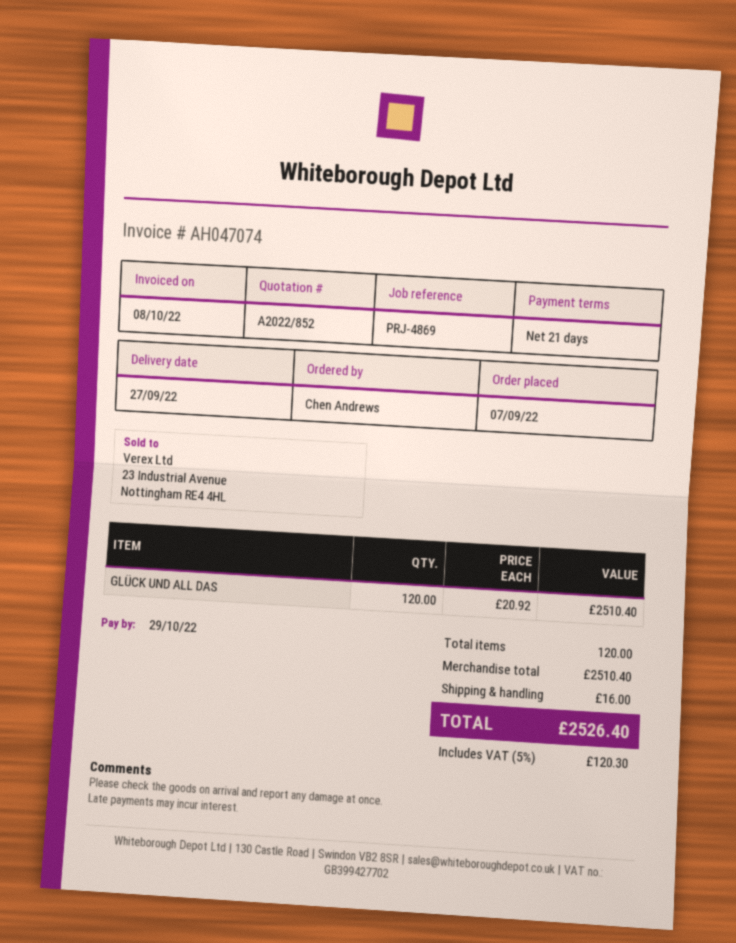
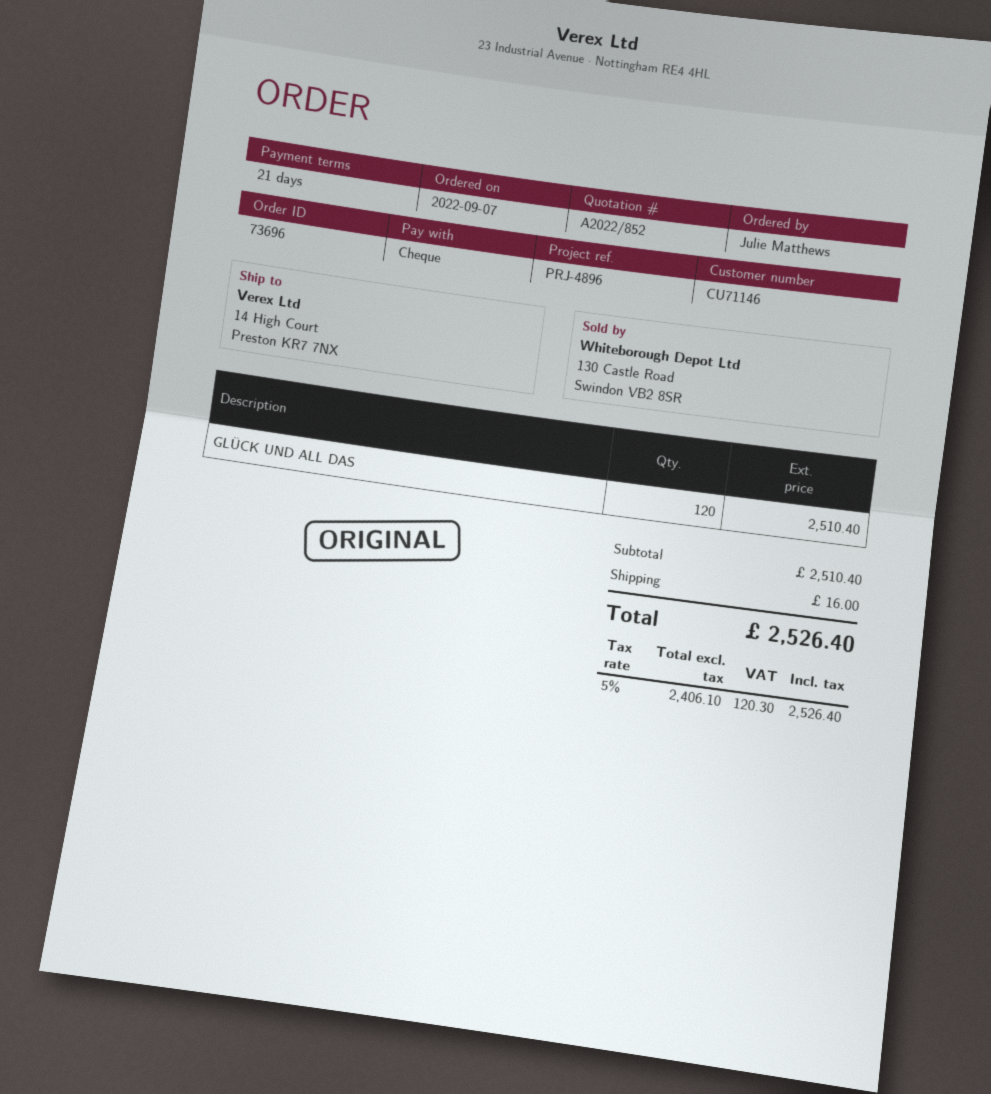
reference: PRJ-4869 -> PRJ-4896
ordered by: Chen Andrews -> Julie Matthews

